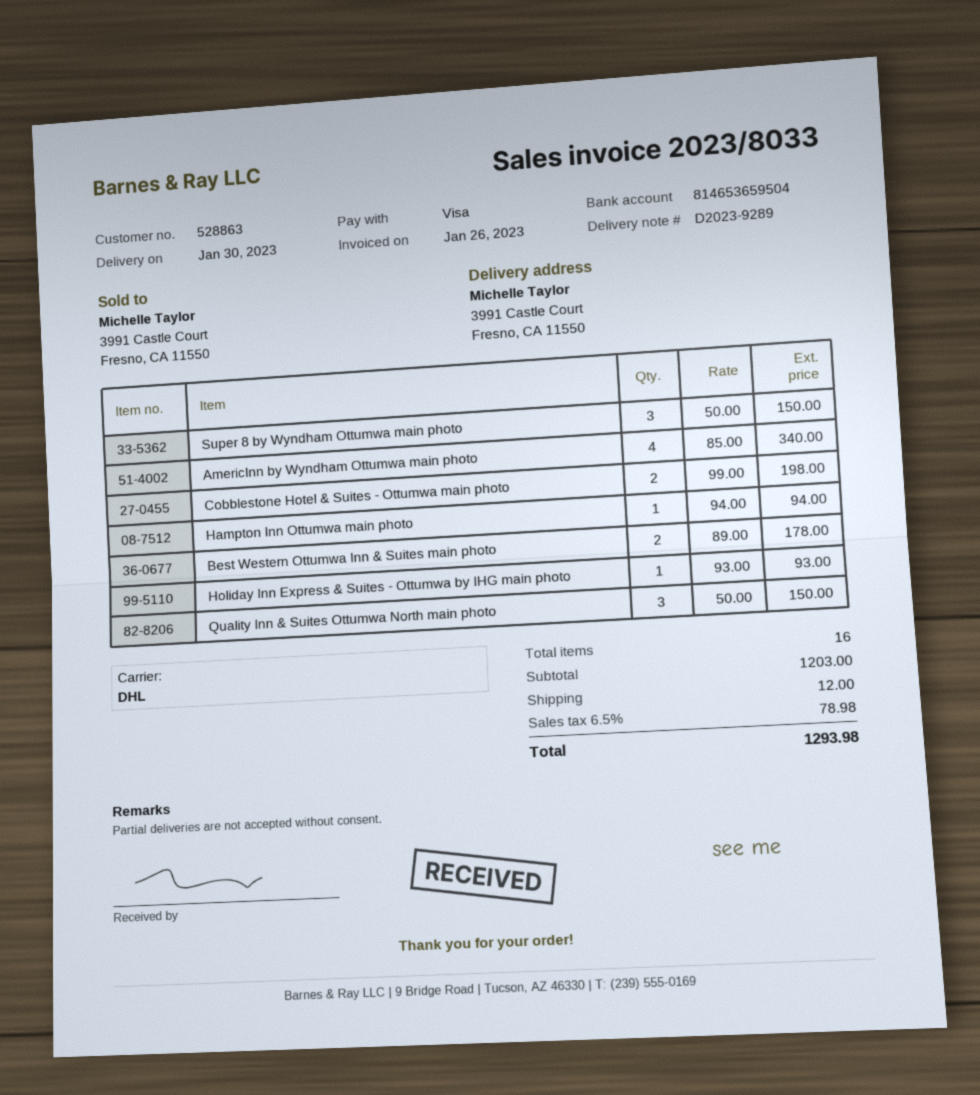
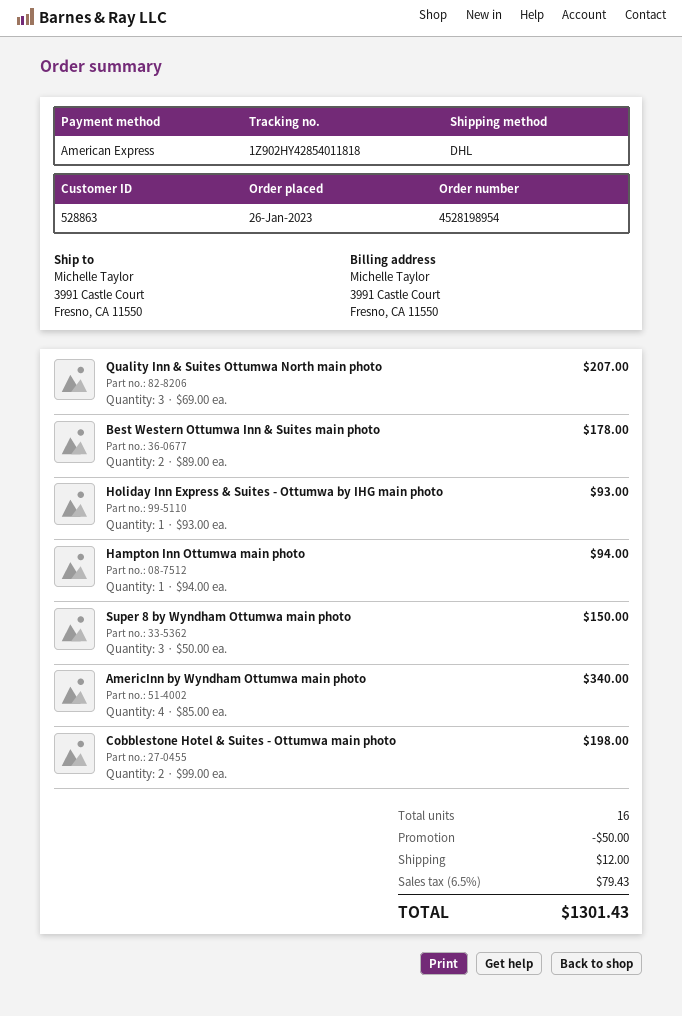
payment method: Visa -> American Express
Quality Inn & Suites Ottumwa North main photo: 3 x 50.00 = 150.00 -> 3 x 69.00 = 207.00
discount: none -> 50.00
tax: 6.5% = 78.98 -> 6.5% = 79.43
total: 1293.98 -> 1301.43

